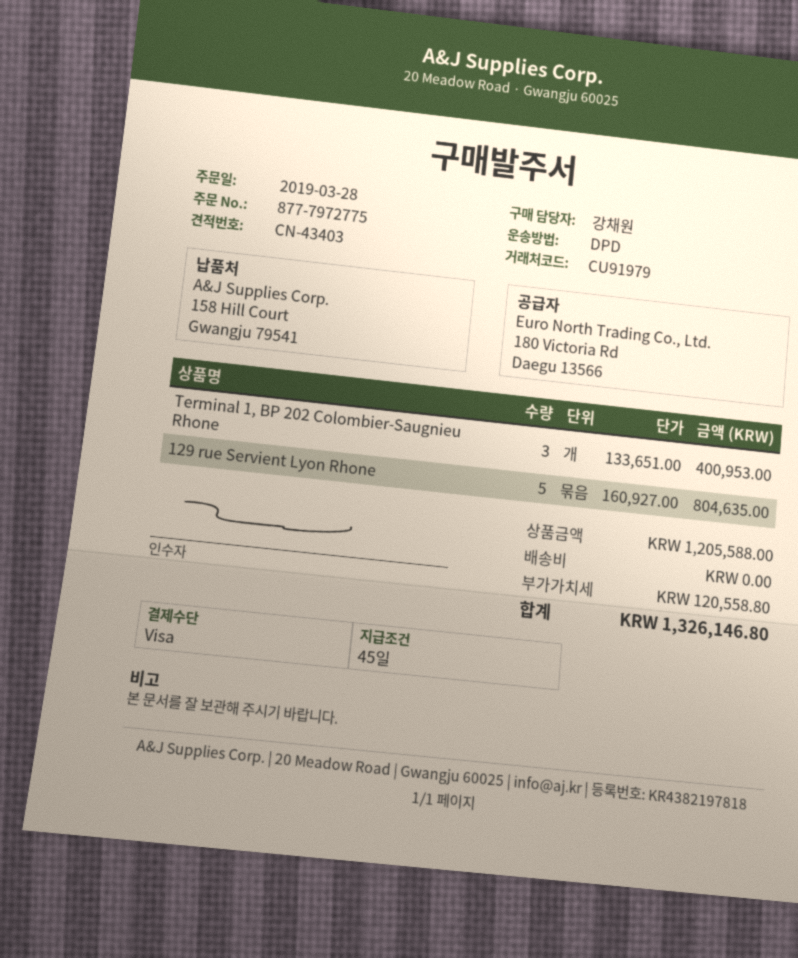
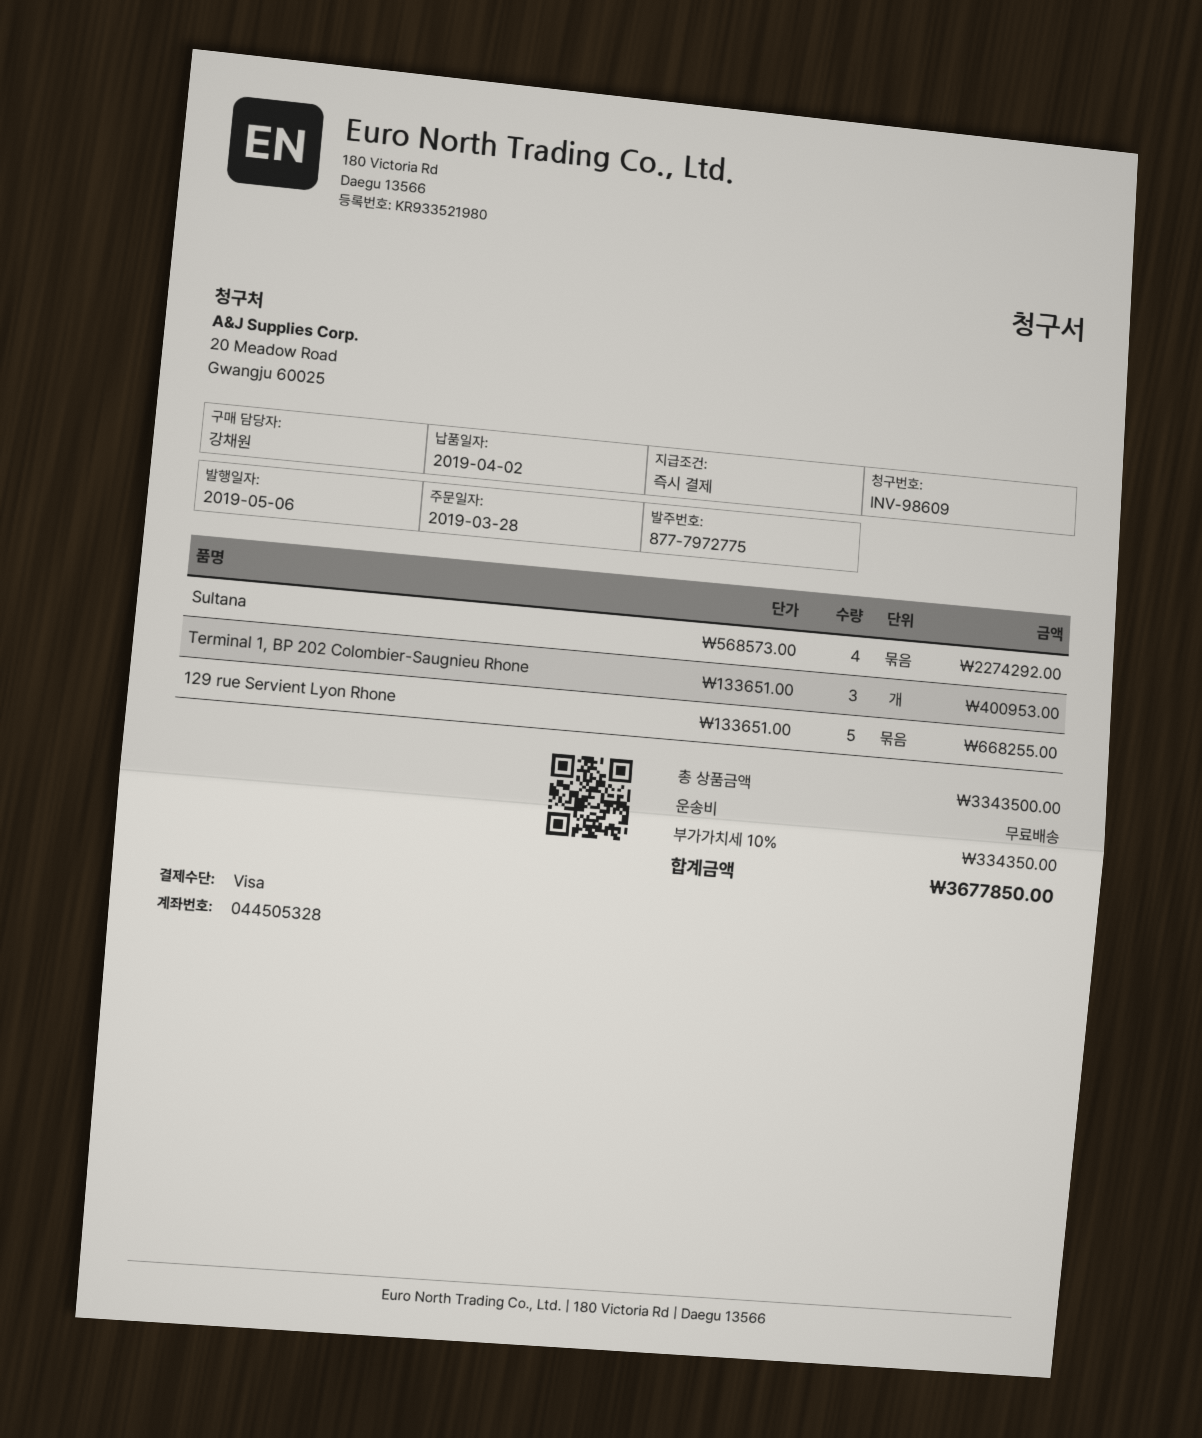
payment terms: 45 days -> on receipt
129 rue Servient Lyon Rhone: 5 x 160927.00 = 804635.00 -> 5 x 133651.00 = 668255.00
Sultana: none -> 4 x 568573.00 = 2274292.00
subtotal: 1205588.00 -> 3343500.00
tax: 120558.80 -> 334350.00
total: 1326146.80 -> 3677850.00

